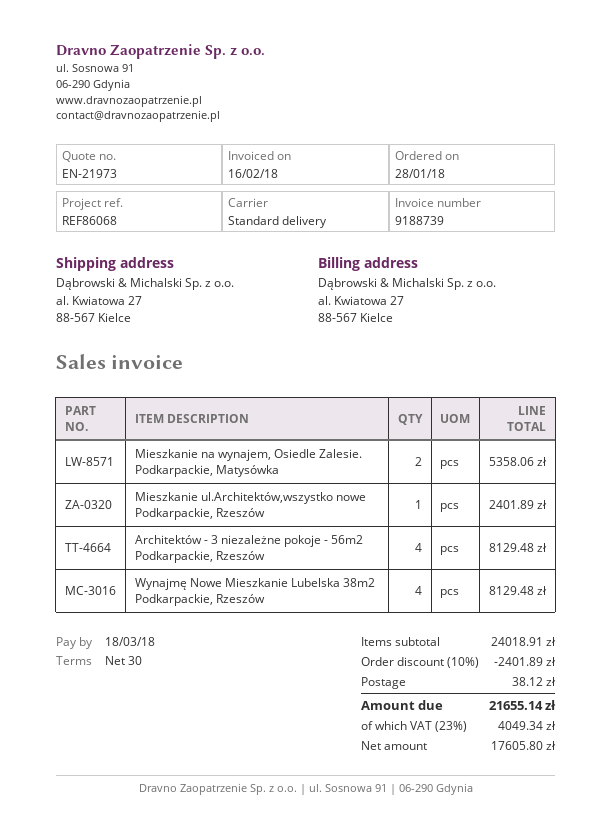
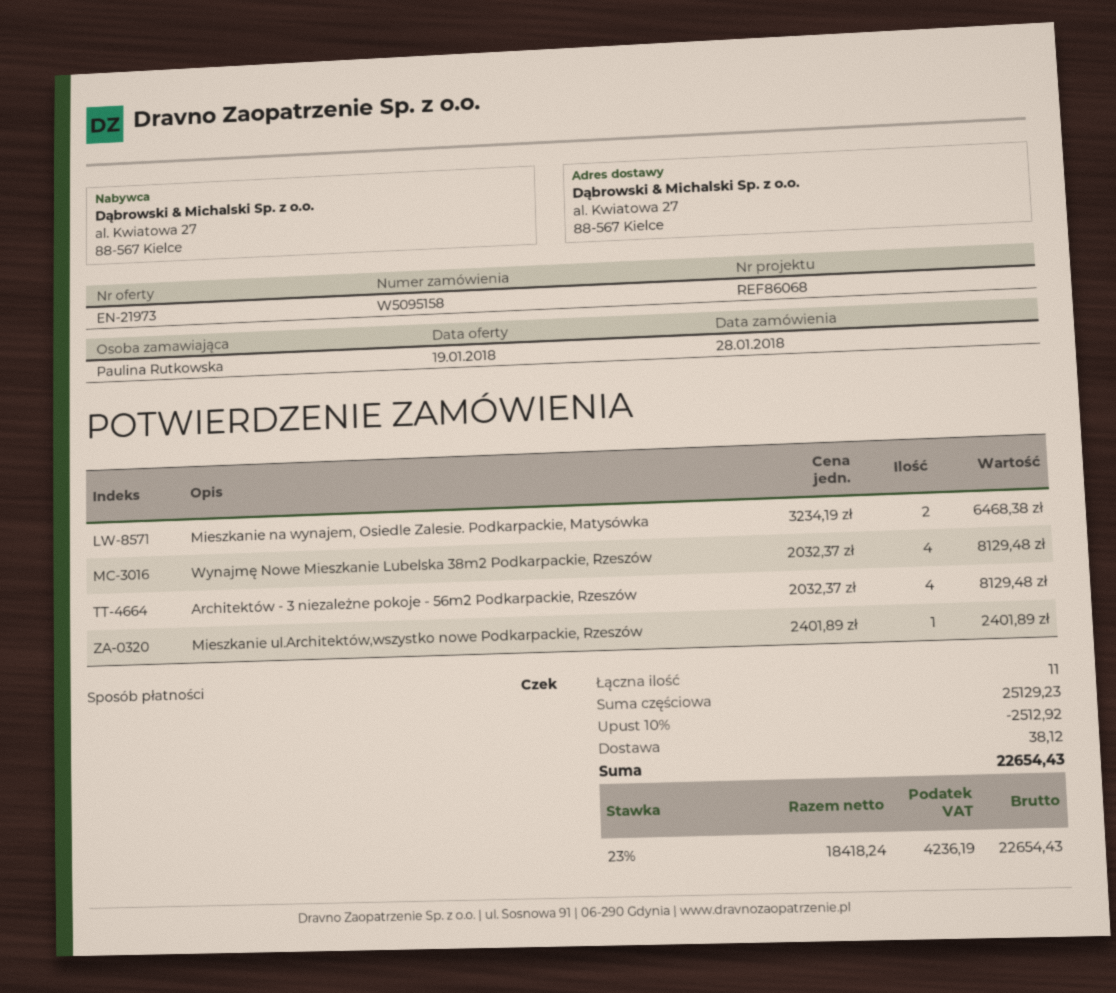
Mieszkanie na wynajem, Osiedle Zalesie. Podkarpackie, Matysówka: 2 for 5358.06 -> 2 for 6468.38
subtotal: 24018.91 -> 25129.23
discount: 10% = 2401.89 -> 10% = 2512.92
net: 17605.80 -> 18418.24
tax: 23% = 4049.34 -> 23% = 4236.19
total: 21655.14 -> 22654.43

